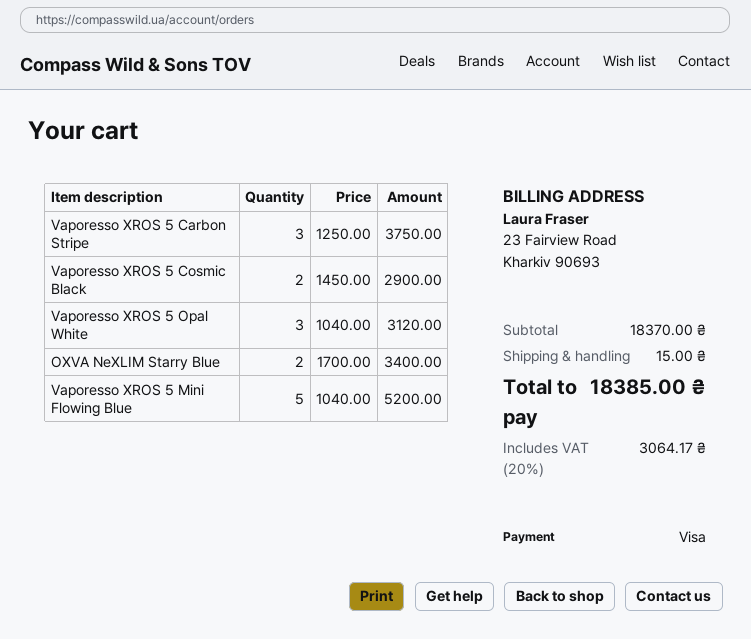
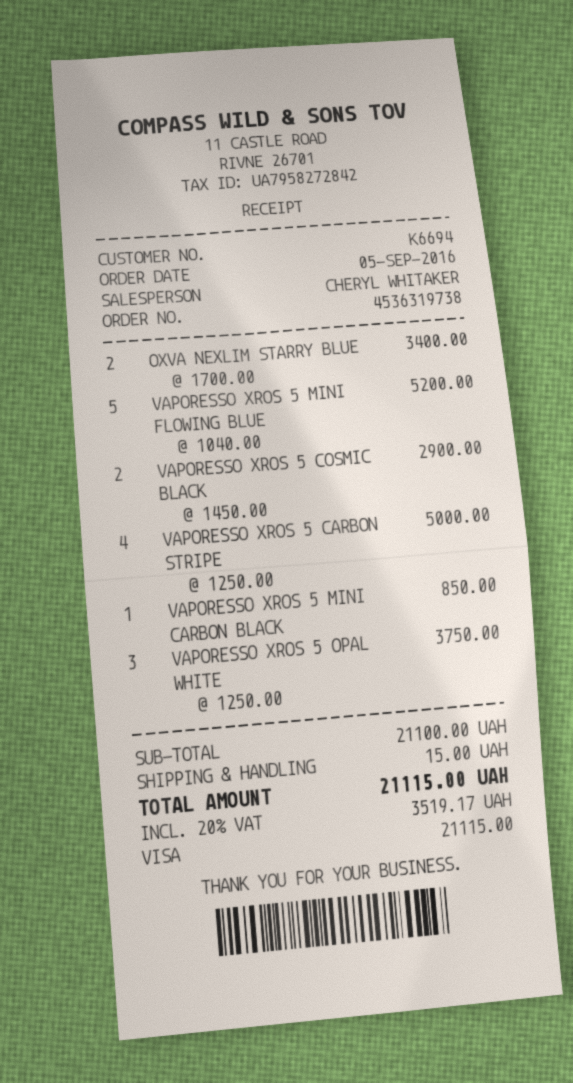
Vaporesso XROS 5 Carbon Stripe: 3 x 1250.00 = 3750.00 -> 4 x 1250.00 = 5000.00
Vaporesso XROS 5 Opal White: 3 x 1040.00 = 3120.00 -> 3 x 1250.00 = 3750.00
VAPORESSO XROS 5 MINI CARBON BLACK: none -> 1 x 850.00 = 850.00
subtotal: 18370.00 -> 21100.00
tax: 20% = 3064.17 -> 20% = 3519.17
total: 18385.00 -> 21115.00

